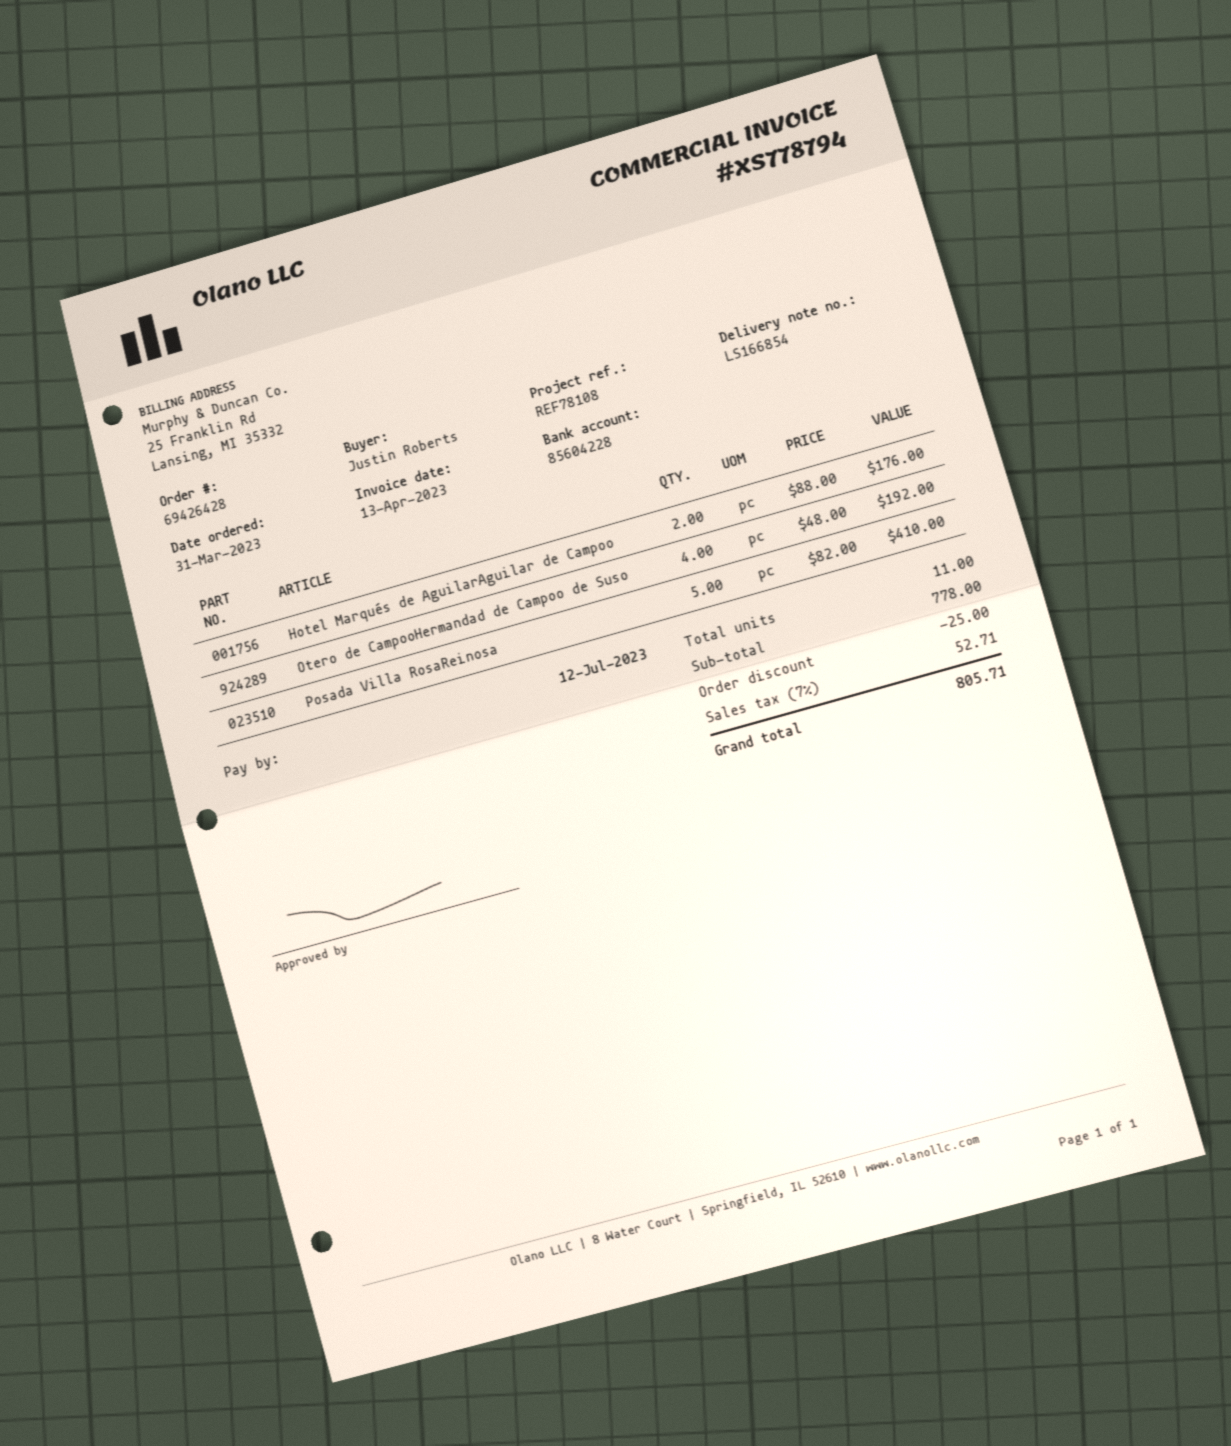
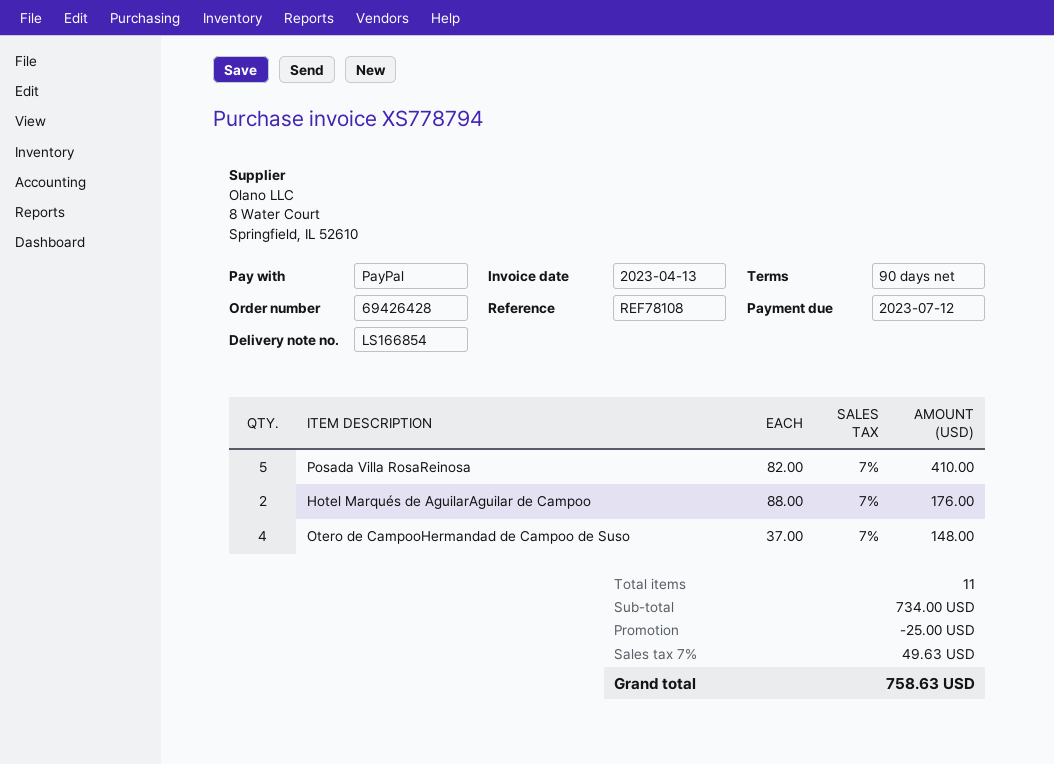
Otero de CampooHermandad de Campoo de Suso: 4 x 48.00 = 192.00 -> 4 x 37.00 = 148.00
subtotal: 778.00 -> 734.00
tax: 7% = 52.71 -> 7% = 49.63
total: 805.71 -> 758.63

